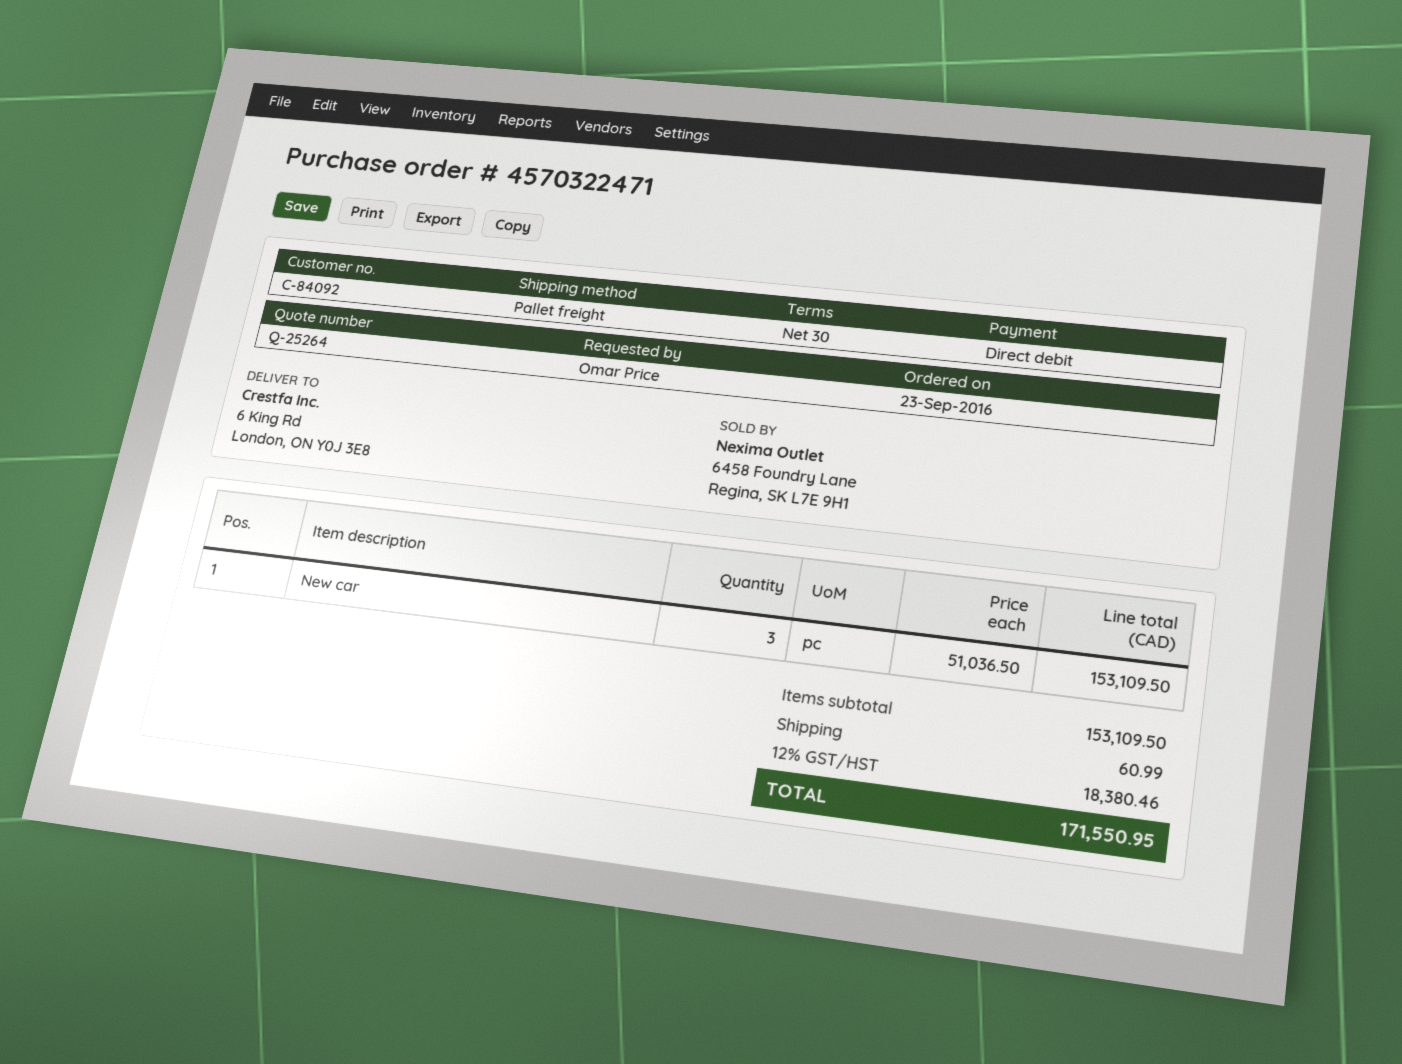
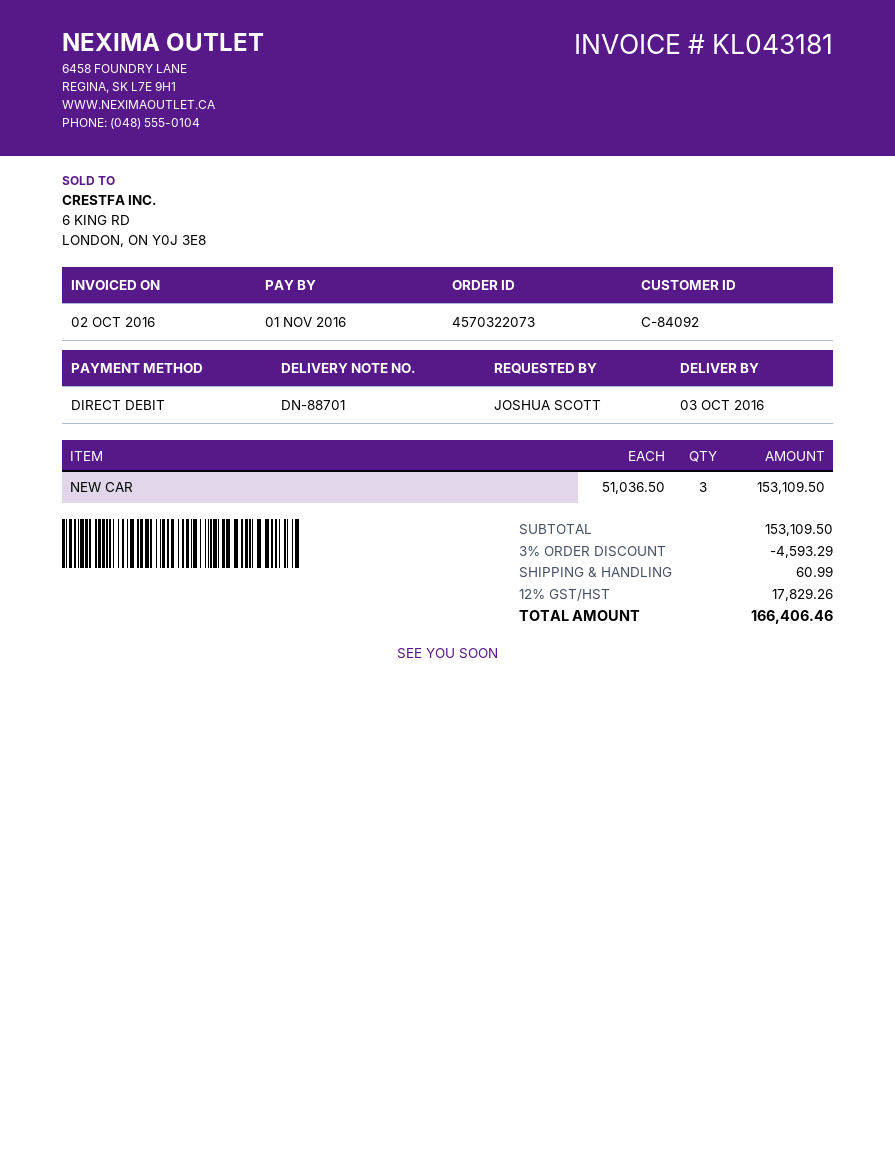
order number: 4570322471 -> 4570322073
ordered by: Omar Price -> JOSHUA SCOTT
discount: none -> 3% = 4593.29
tax: 12% = 18380.46 -> 12% = 17829.26
total: 171550.95 -> 166406.46

